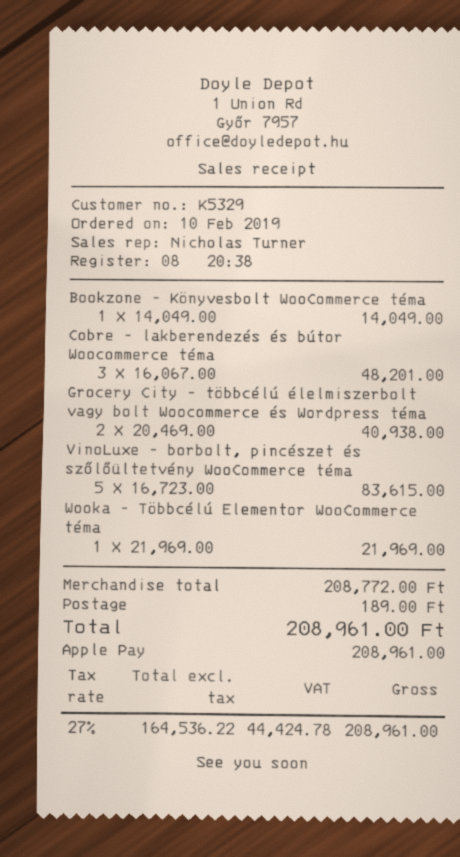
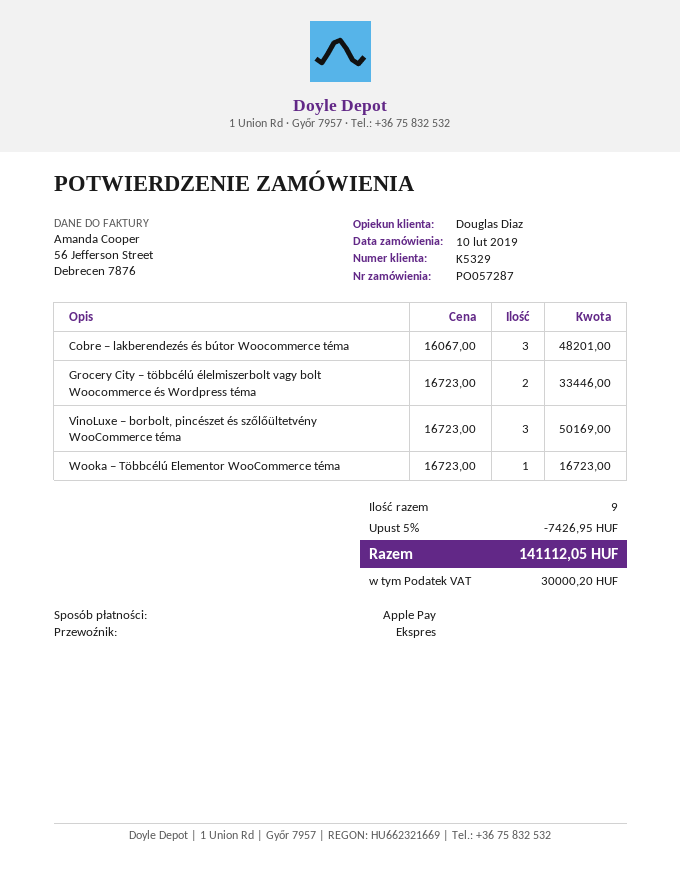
sales rep: Nicholas Turner -> Douglas Diaz
Bookzone - Könyvesbolt WooCommerce téma: 1 x 14049.00 = 14049.00 -> none
Grocery City – többcélú élelmiszerbolt vagy bolt Woocommerce és Wordpress téma: 2 x 20469.00 = 40938.00 -> 2 x 16723.00 = 33446.00
VinoLuxe – borbolt, pincészet és szőlőültetvény WooCommerce téma: 5 x 16723.00 = 83615.00 -> 3 x 16723.00 = 50169.00
Wooka – Többcélú Elementor WooCommerce téma: 1 x 21969.00 = 21969.00 -> 1 x 16723.00 = 16723.00
discount: none -> 5% = 7426.95
shipping: 189.00 -> none
tax: 44424.78 -> 30000.20
total: 208961.00 -> 141112.05

